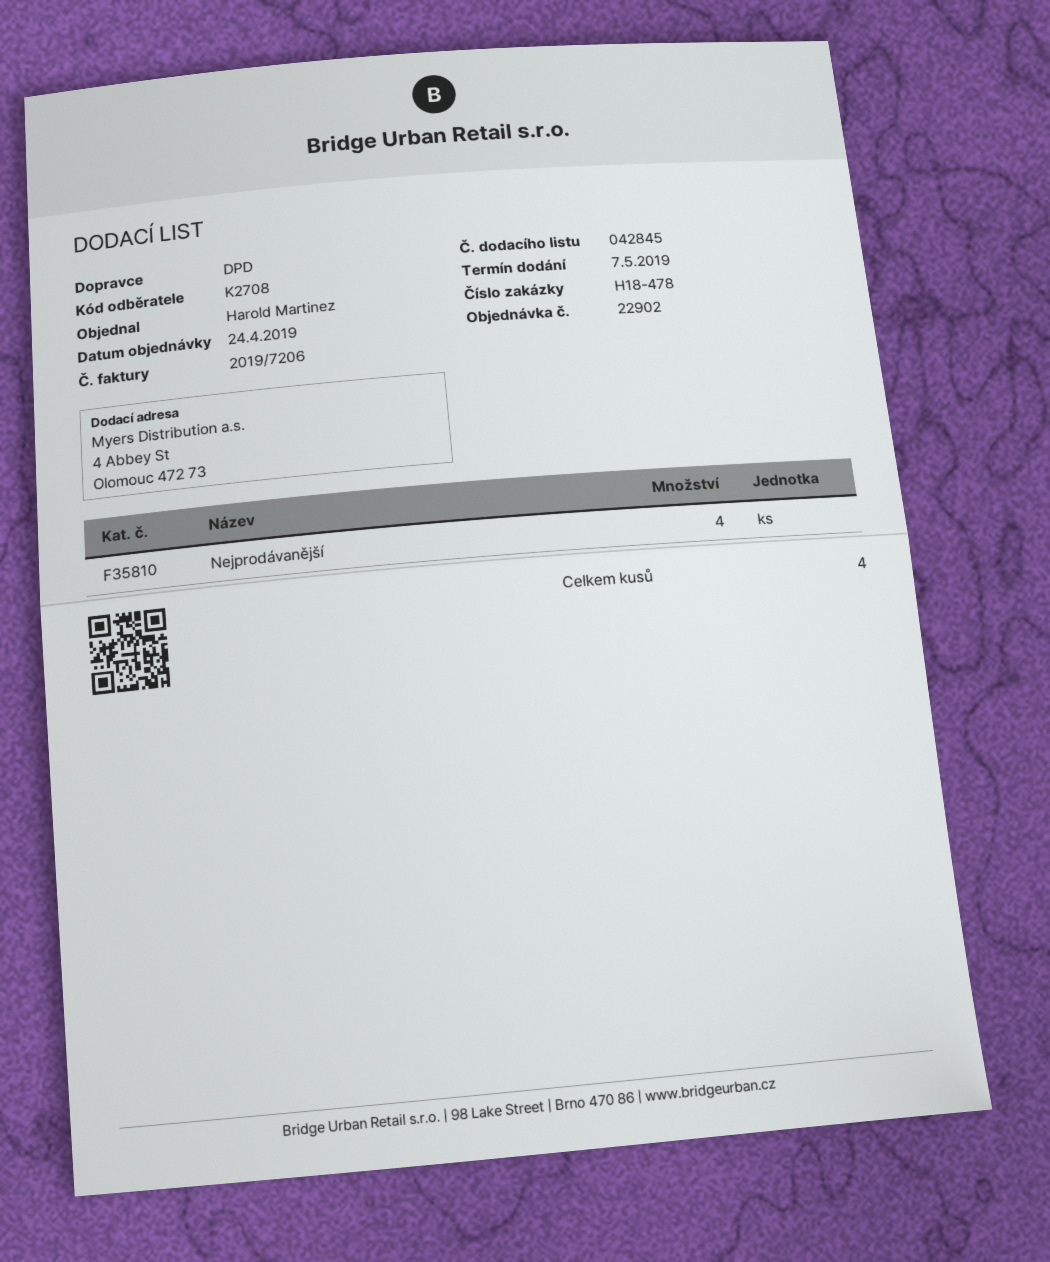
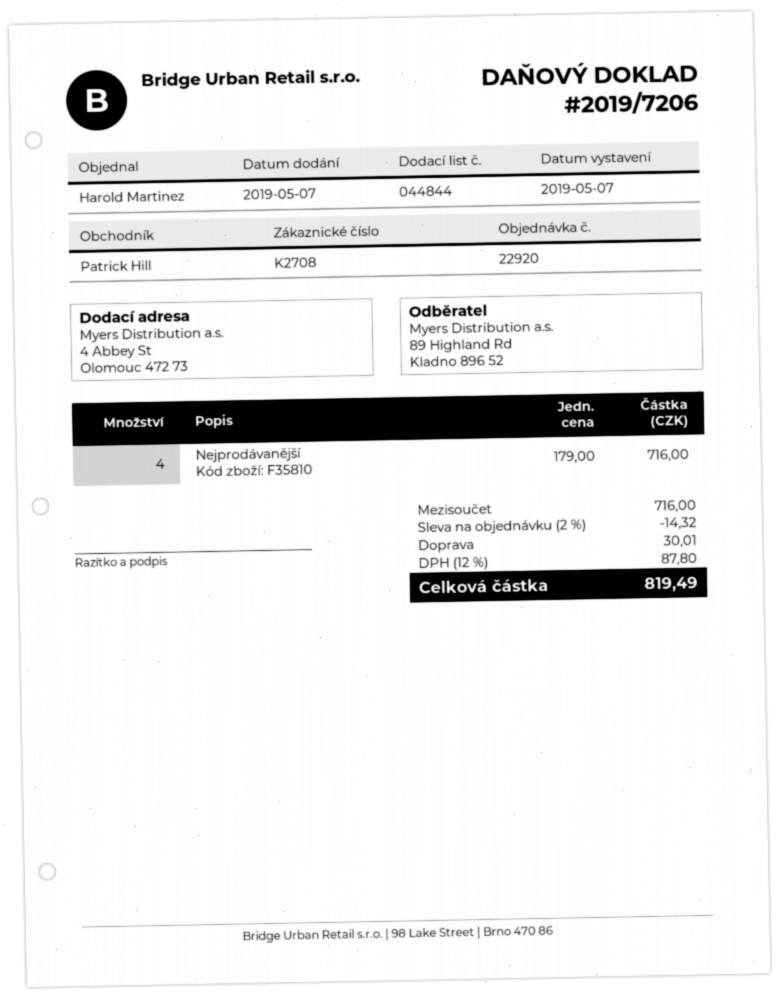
order number: 22902 -> 22920
delivery note number: 042845 -> 044844

